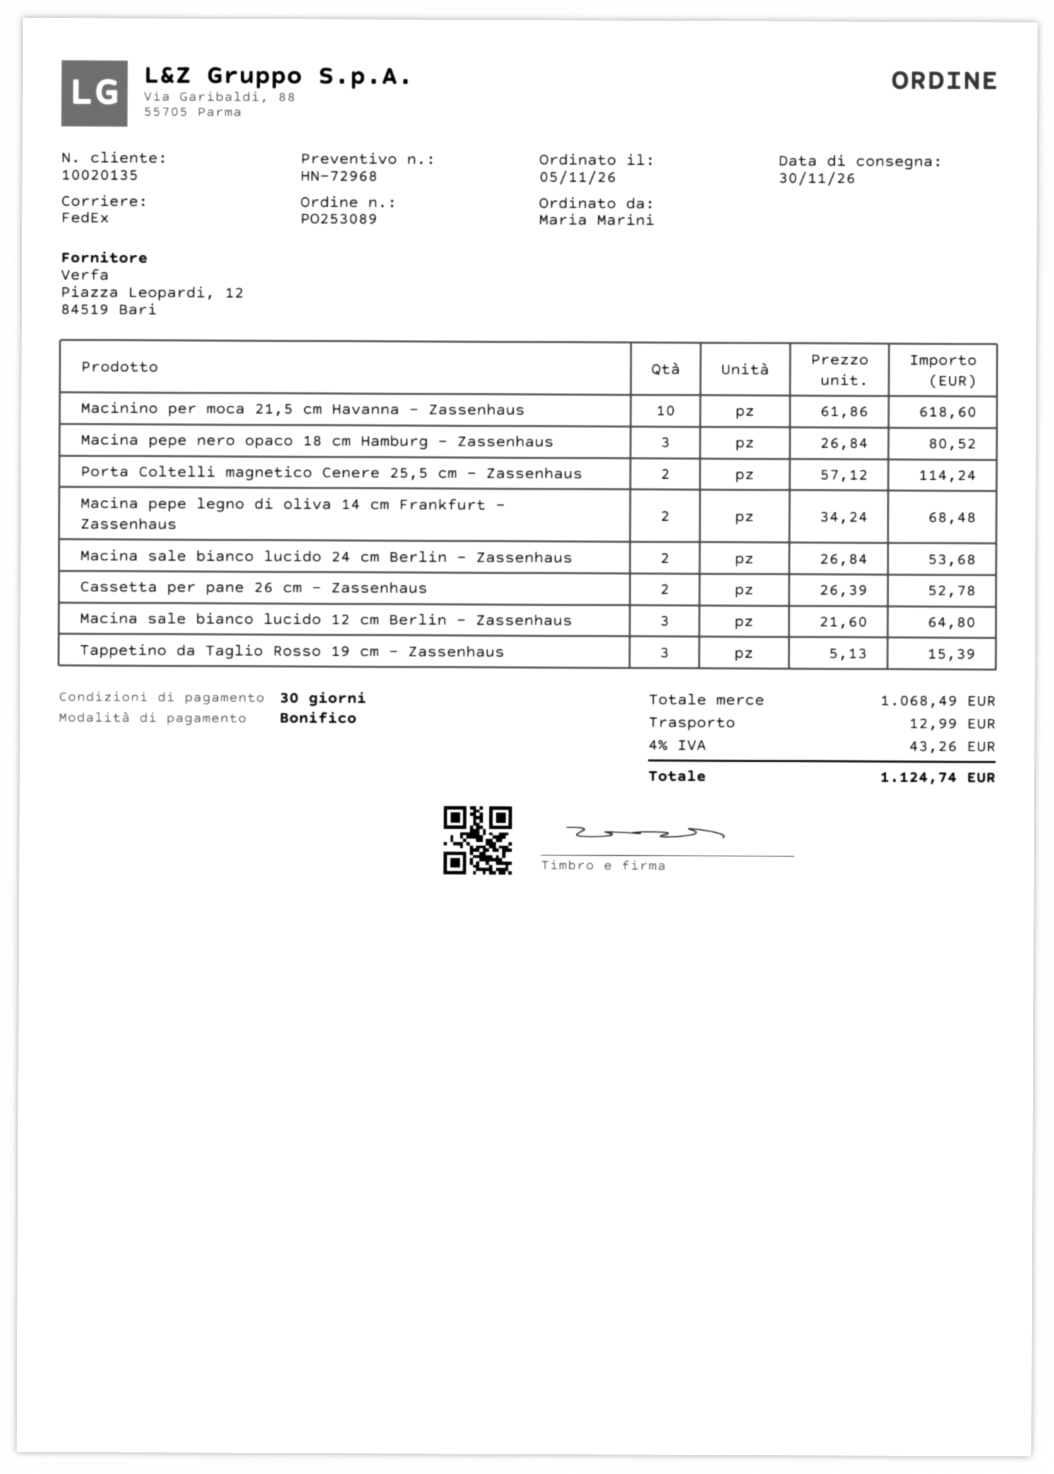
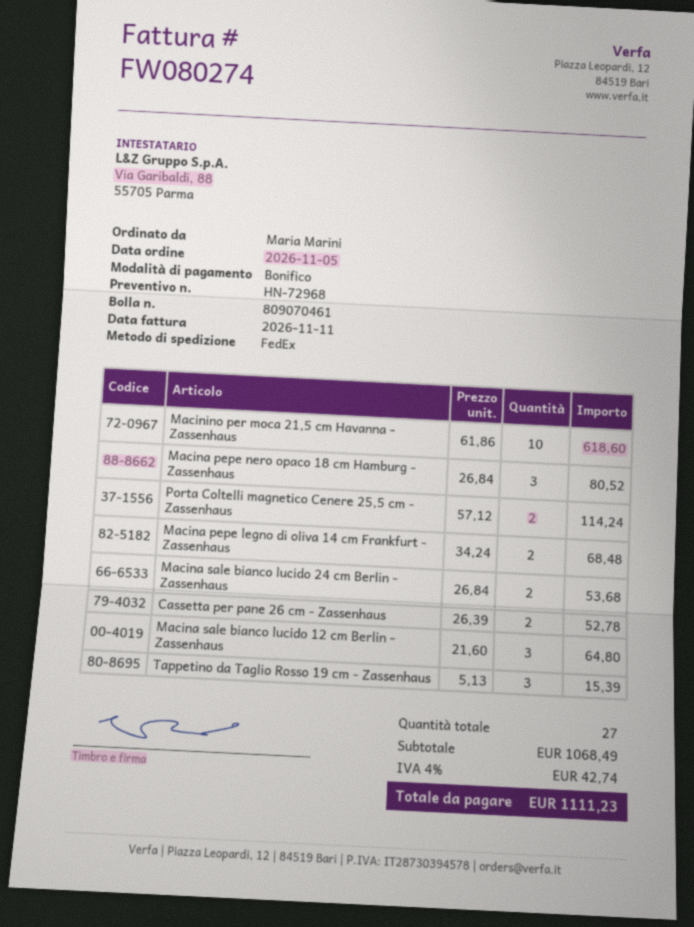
shipping: 12.99 -> none
tax: 4% = 43.26 -> 4% = 42.74
total: 1124.74 -> 1111.23

